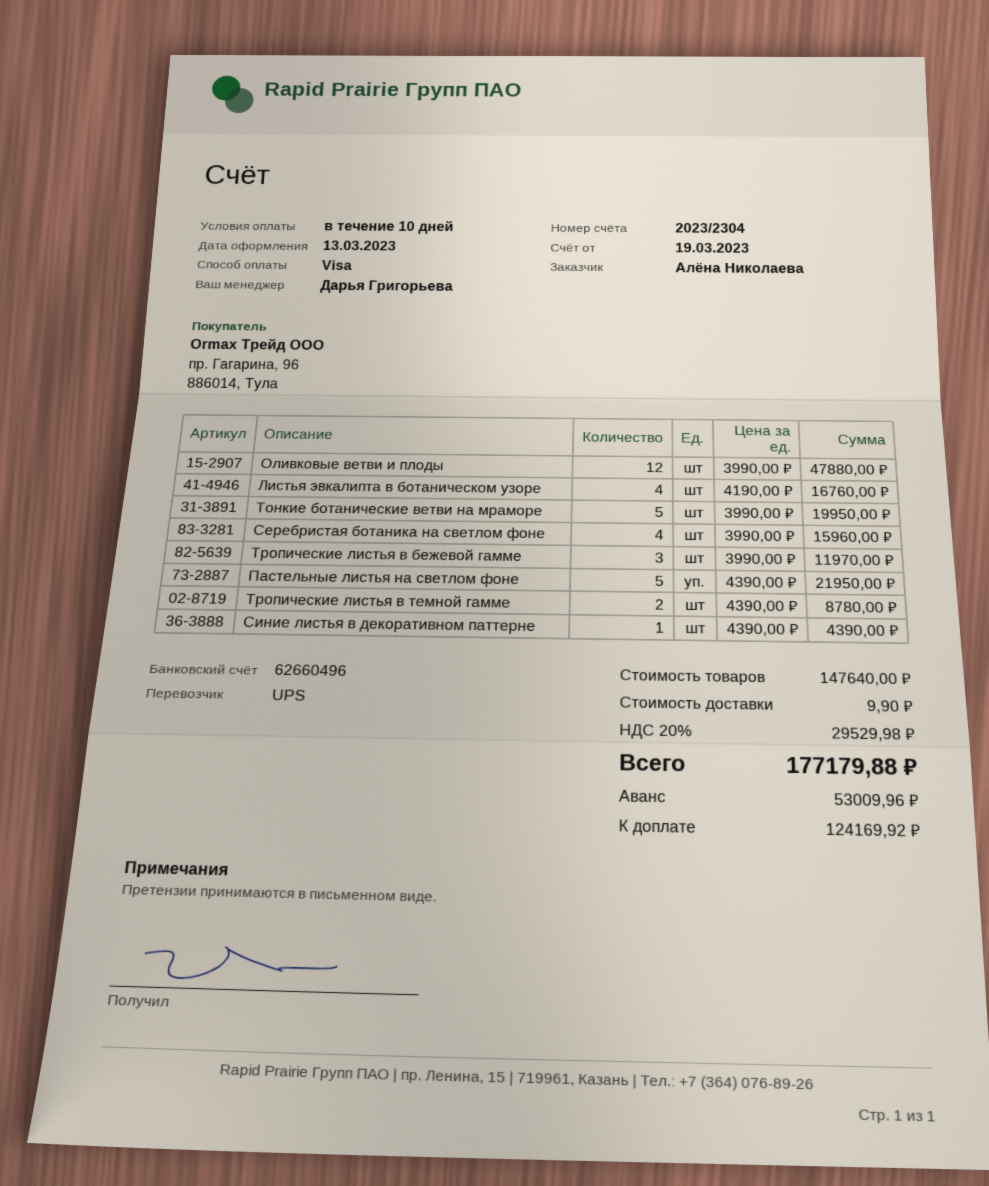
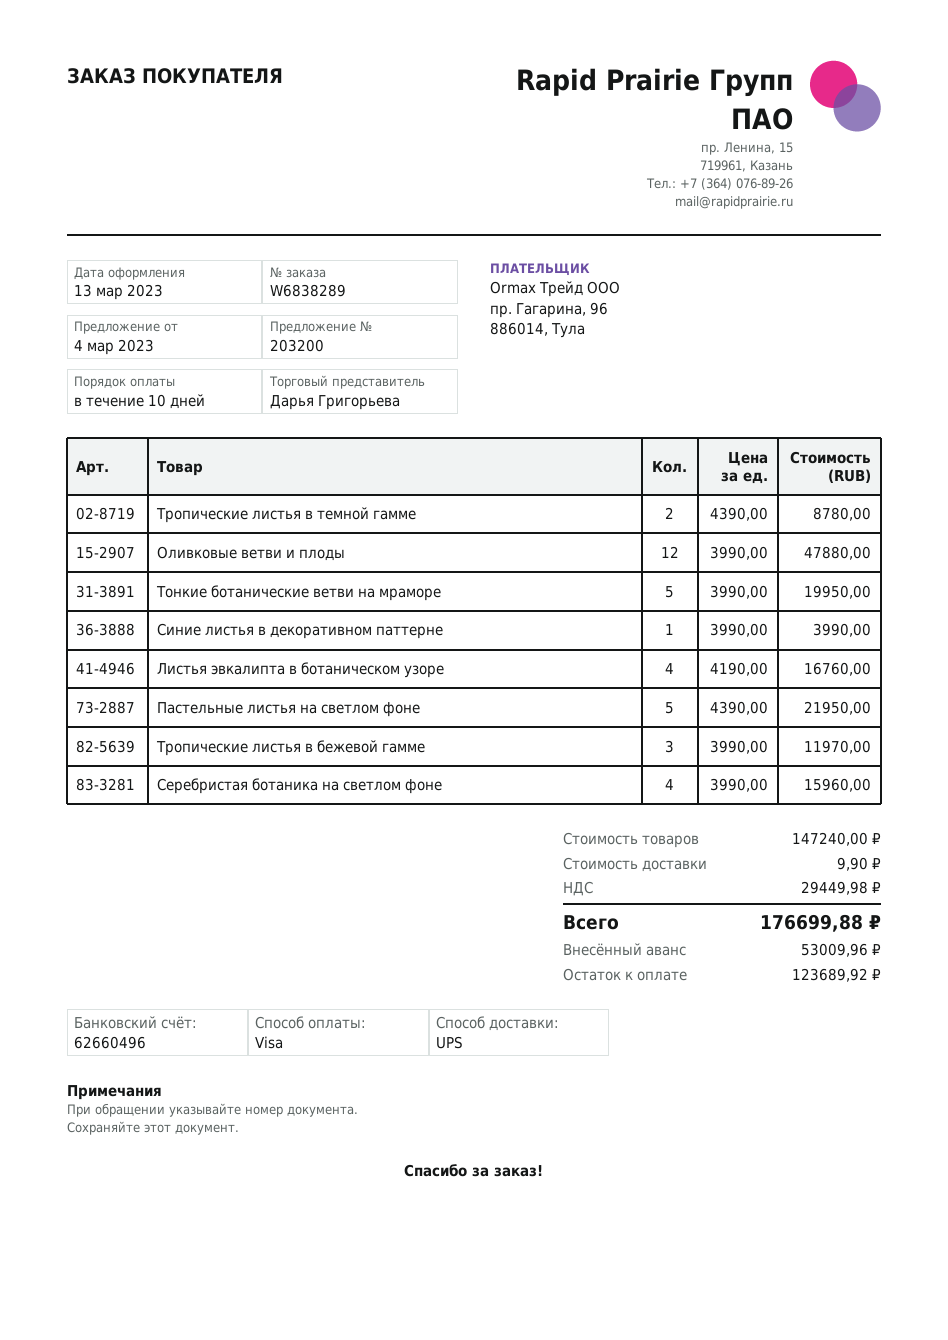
Синие листья в декоративном паттерне: 1 x 4390.00 = 4390.00 -> 1 x 3990.00 = 3990.00
subtotal: 147640.00 -> 147240.00
tax: 29529.98 -> 29449.98
total: 177179.88 -> 176699.88
balance: 124169.92 -> 123689.92

